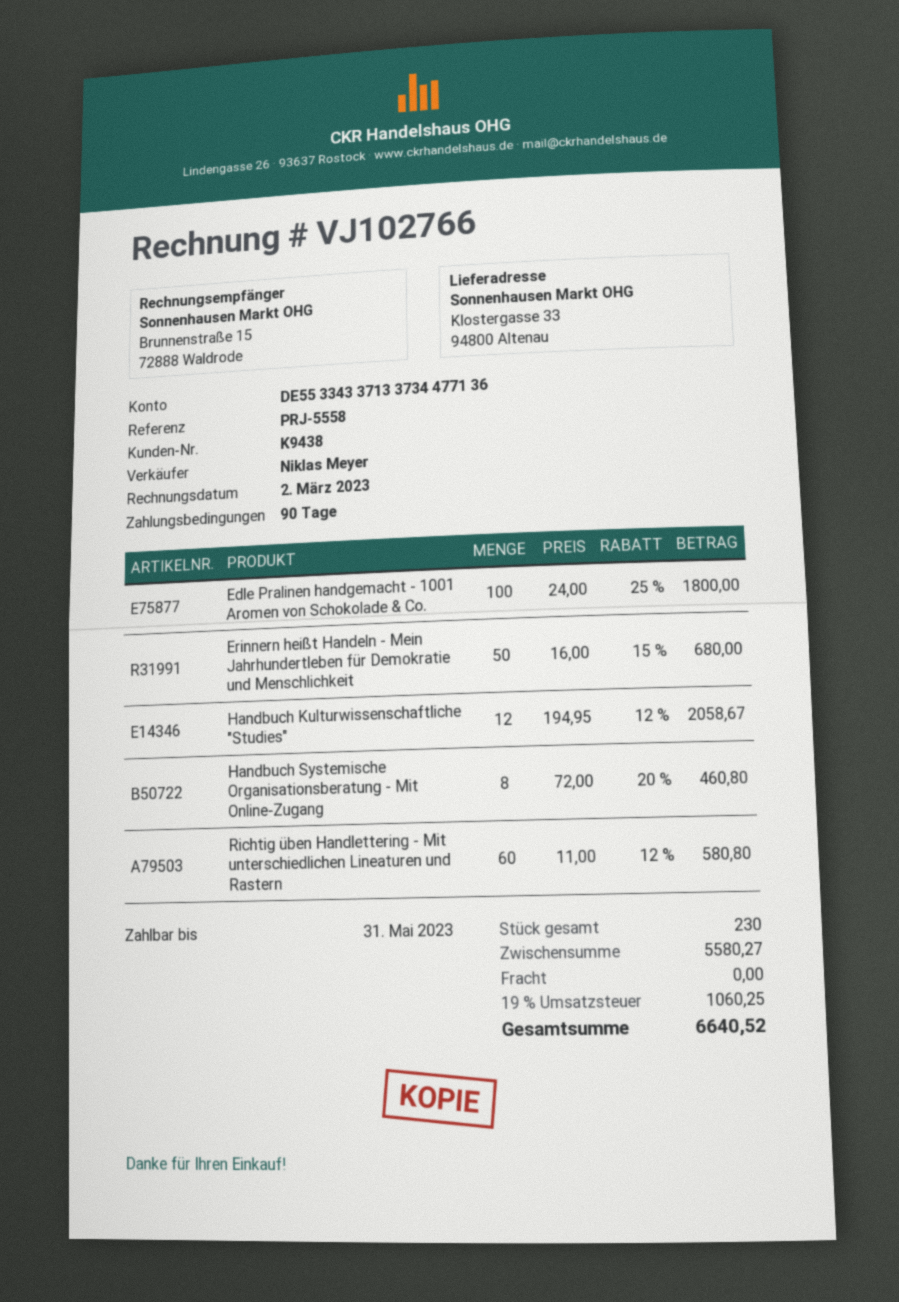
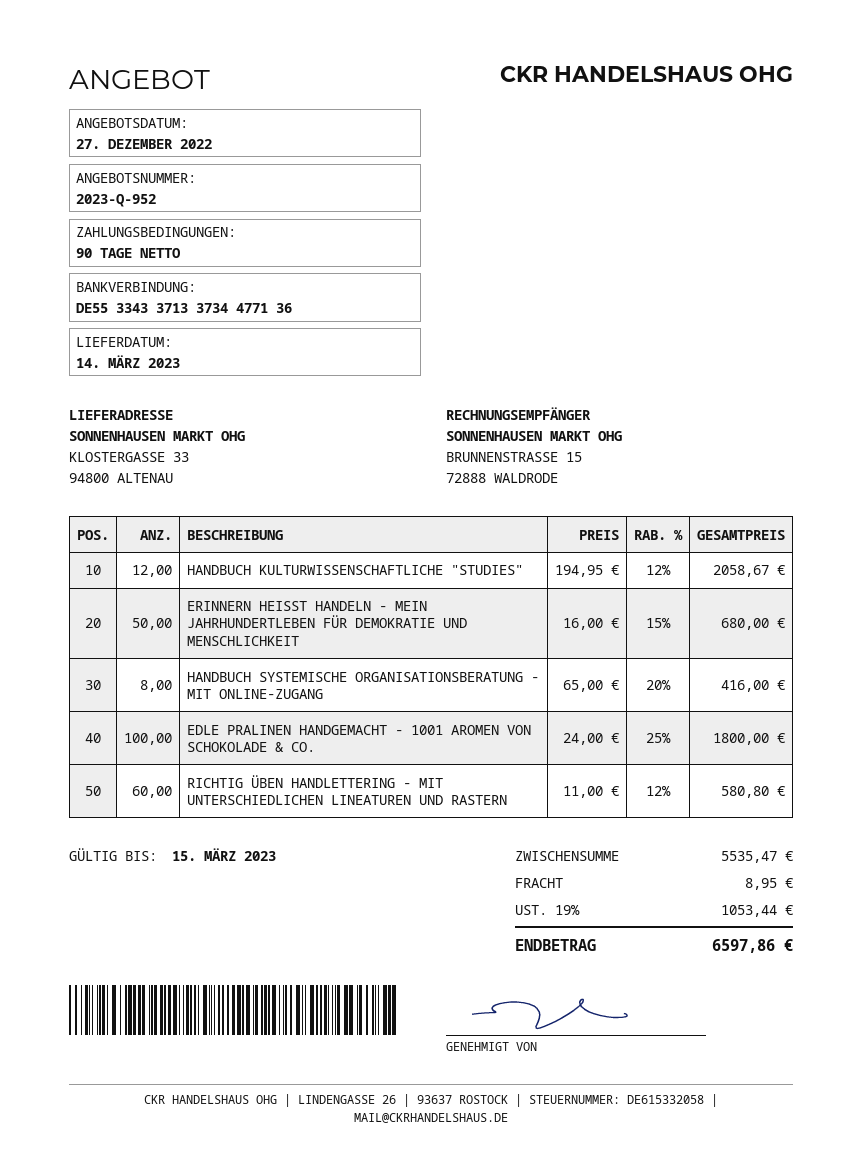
Handbuch Systemische Organisationsberatung - Mit Online-Zugang: 8 x 72.00 - 20% = 460.80 -> 8 x 65.00 - 20% = 416.00
subtotal: 5580.27 -> 5535.47
shipping: 0.00 -> 8.95
tax: 19% = 1060.25 -> 19% = 1053.44
total: 6640.52 -> 6597.86

